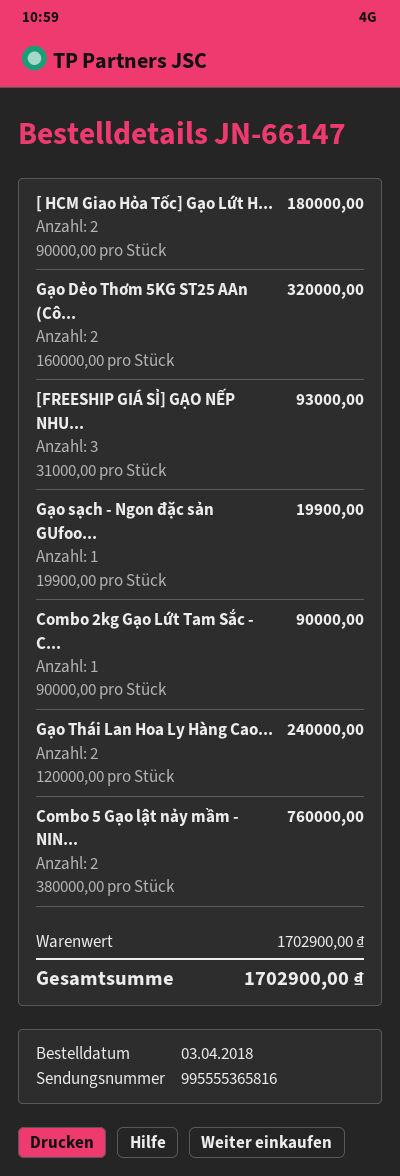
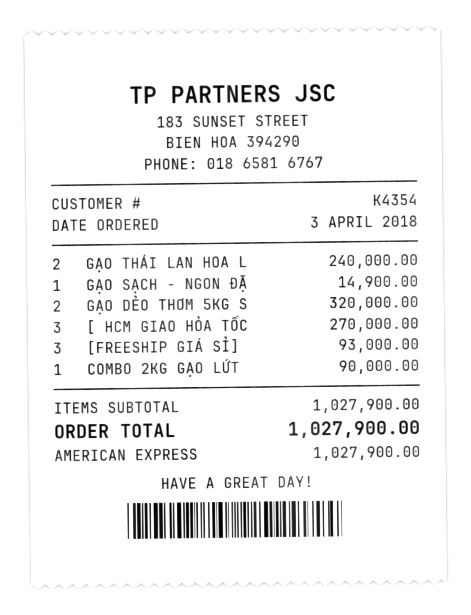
[ HCM Giao Hỏa Tốc] Gạo Lứt H...: 2 for 180000.00 -> 3 for 270000.00
Gạo sạch - Ngon đặc sản GUfoo...: 1 for 19900.00 -> 1 for 14900.00
Combo 5 Gạo lật nảy mầm - NIN...: 2 for 760000.00 -> none
subtotal: 1702900.00 -> 1027900.00
total: 1702900.00 -> 1027900.00

